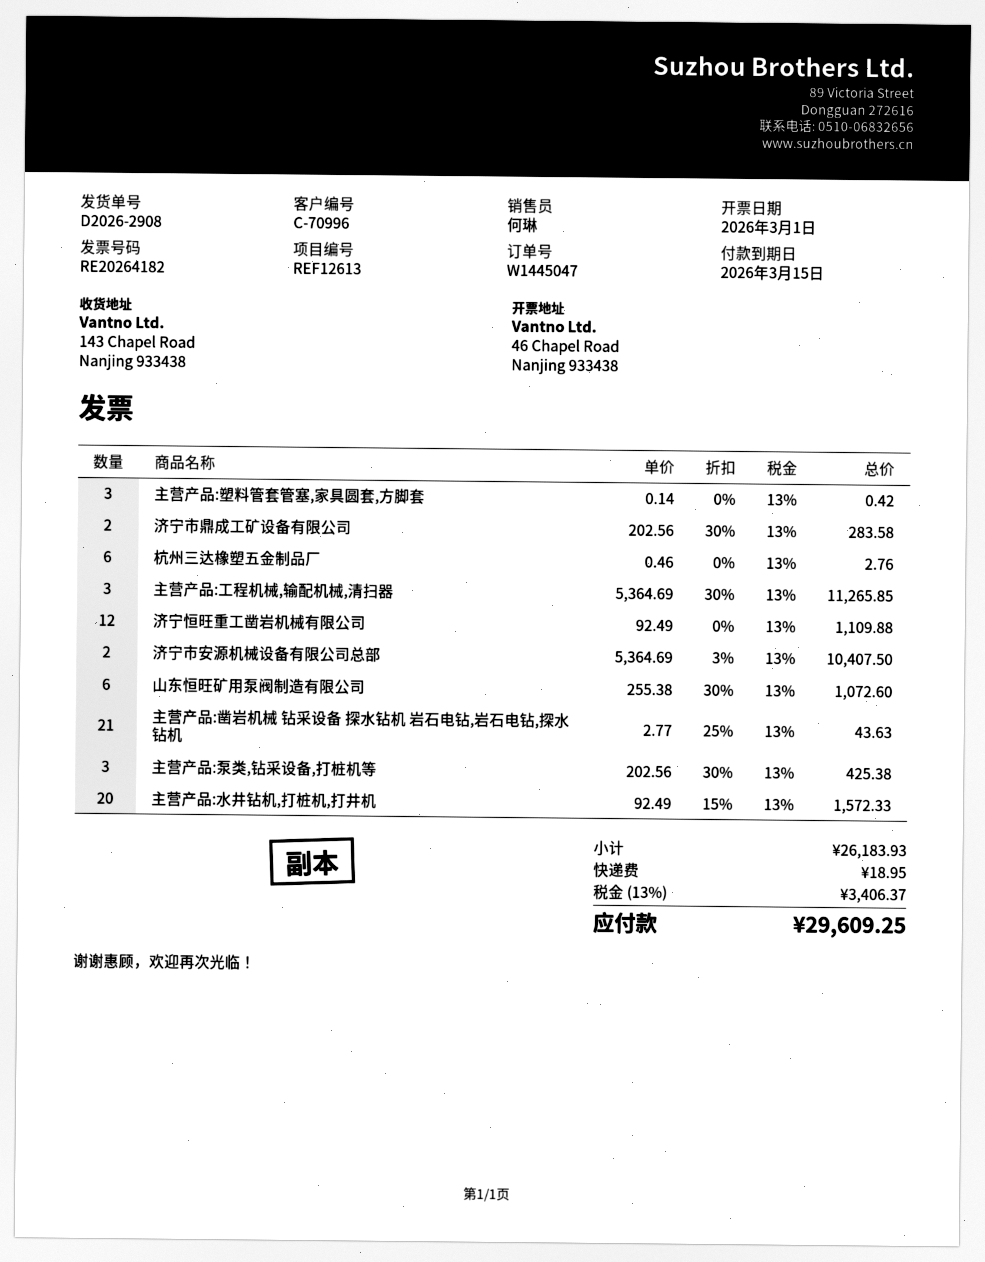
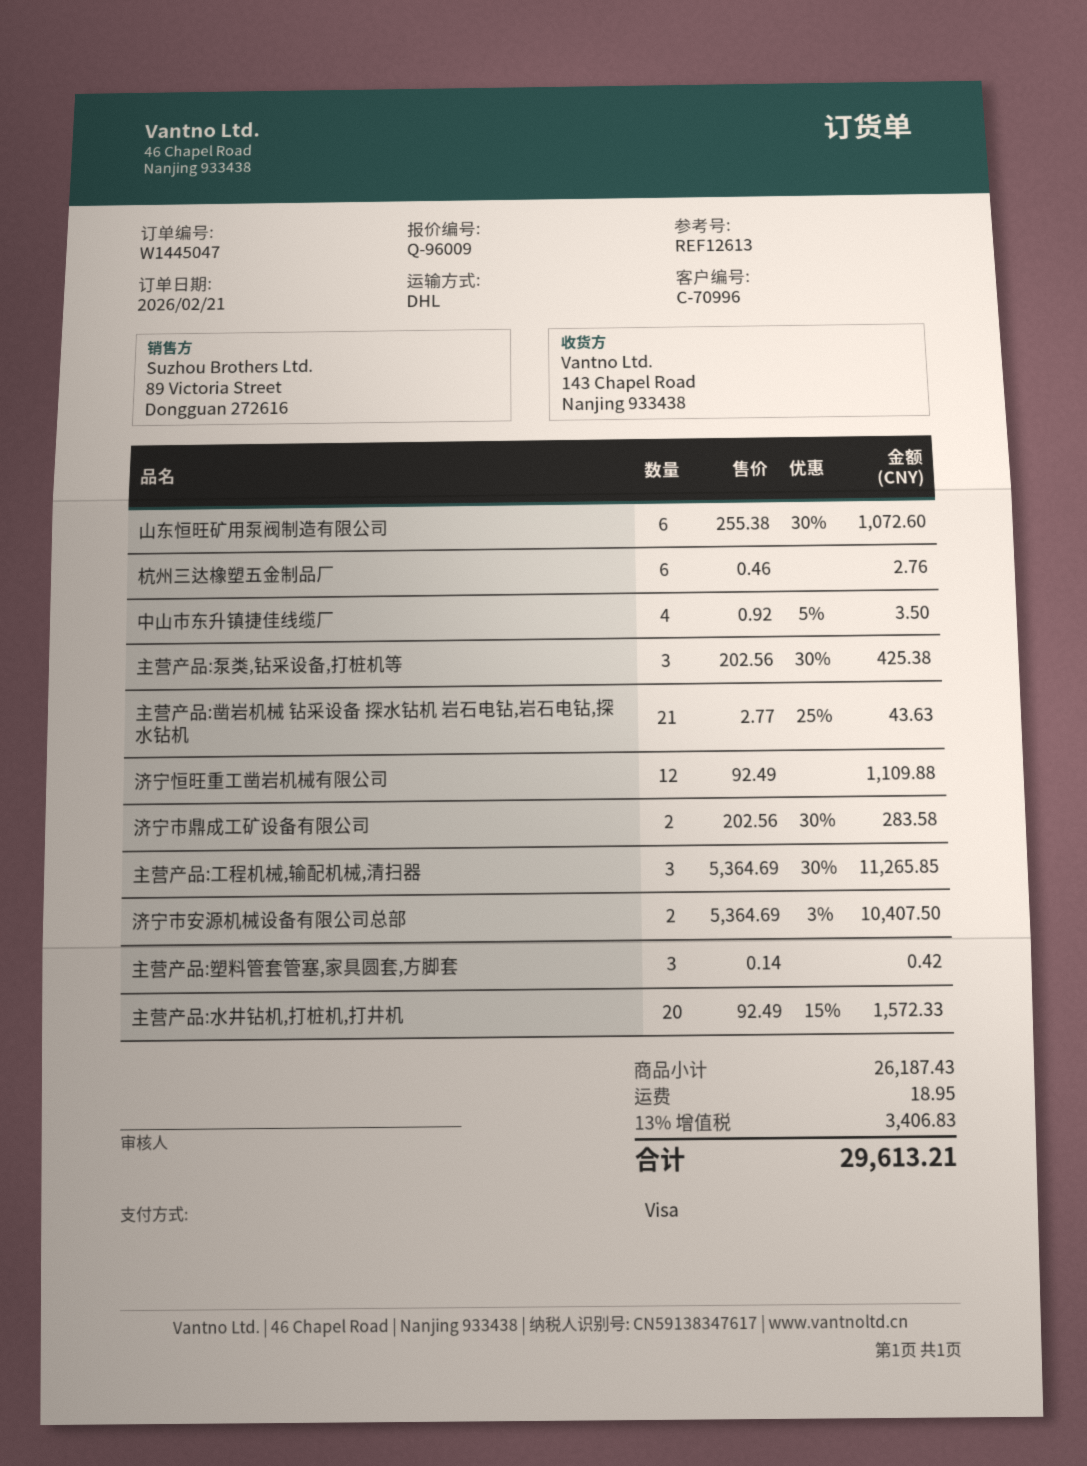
中山市东升镇捷佳线缆厂: none -> 4 x 0.92 - 5% = 3.50
subtotal: 26183.93 -> 26187.43
tax: 13% = 3406.37 -> 13% = 3406.83
total: 29609.25 -> 29613.21

